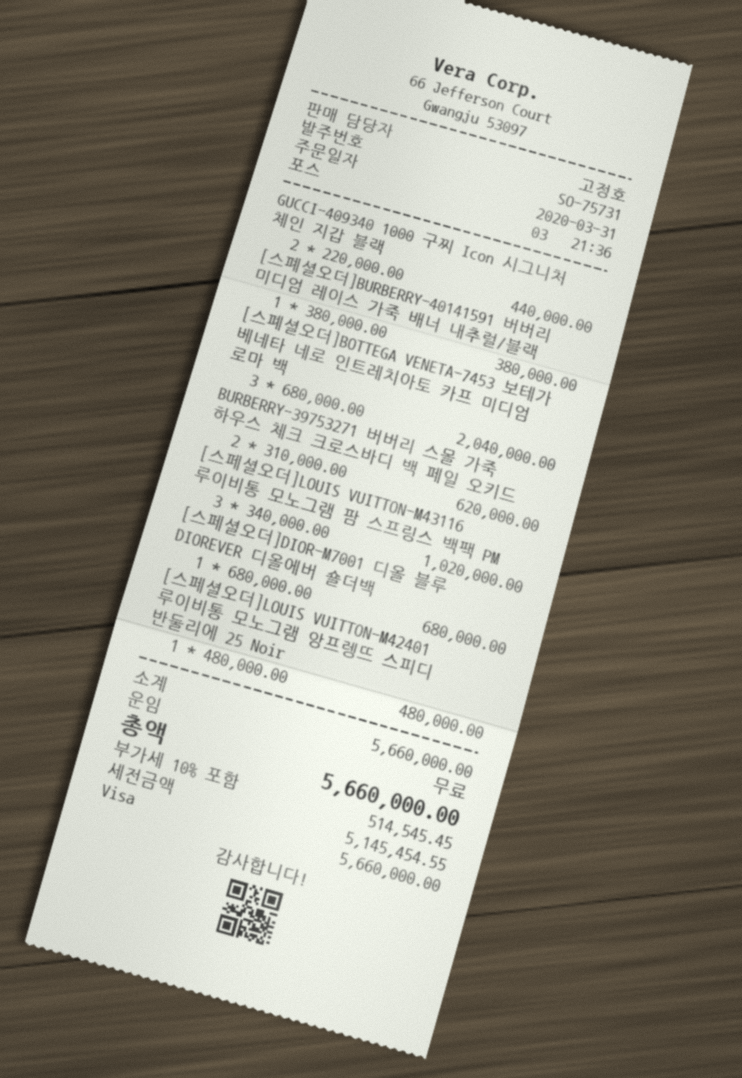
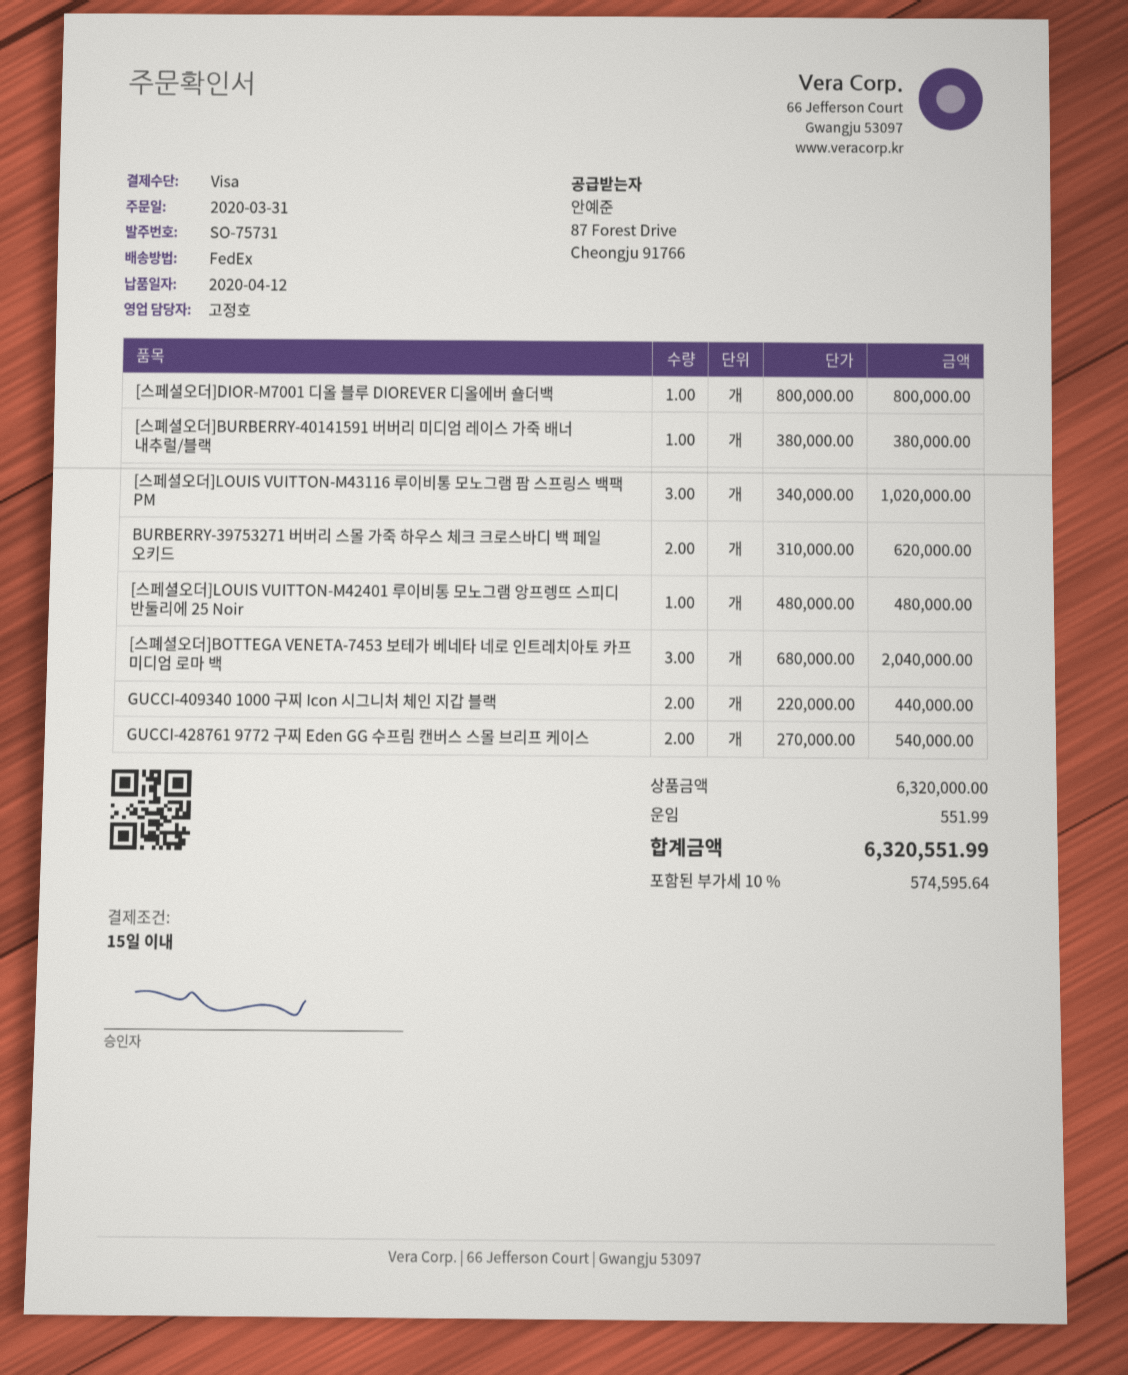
[스페셜오더]DIOR-M7001 디올 블루 DIOREVER 디올에버 숄더백: 1 x 680000.00 = 680000.00 -> 1 x 800000.00 = 800000.00
GUCCI-428761 9772 구찌 Eden GG 수프림 캔버스 스몰 브리프 케이스: none -> 2 x 270000.00 = 540000.00
subtotal: 5660000.00 -> 6320000.00
shipping: 0.00 -> 551.99
tax: 10% = 514545.45 -> 10% = 574595.64
total: 5660000.00 -> 6320551.99

